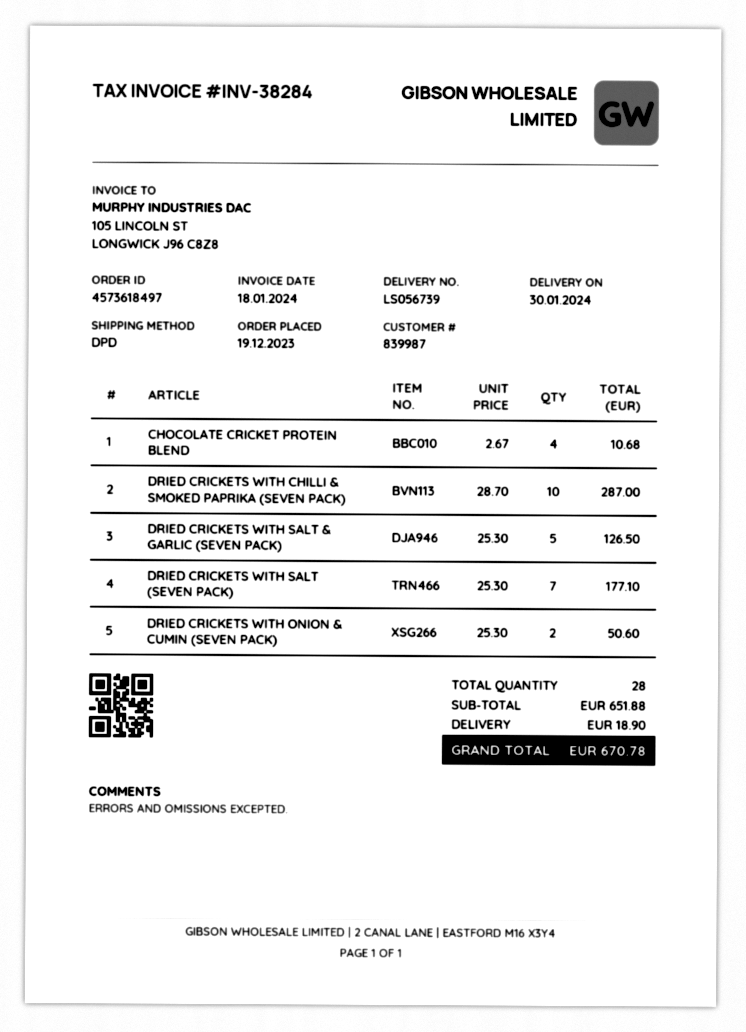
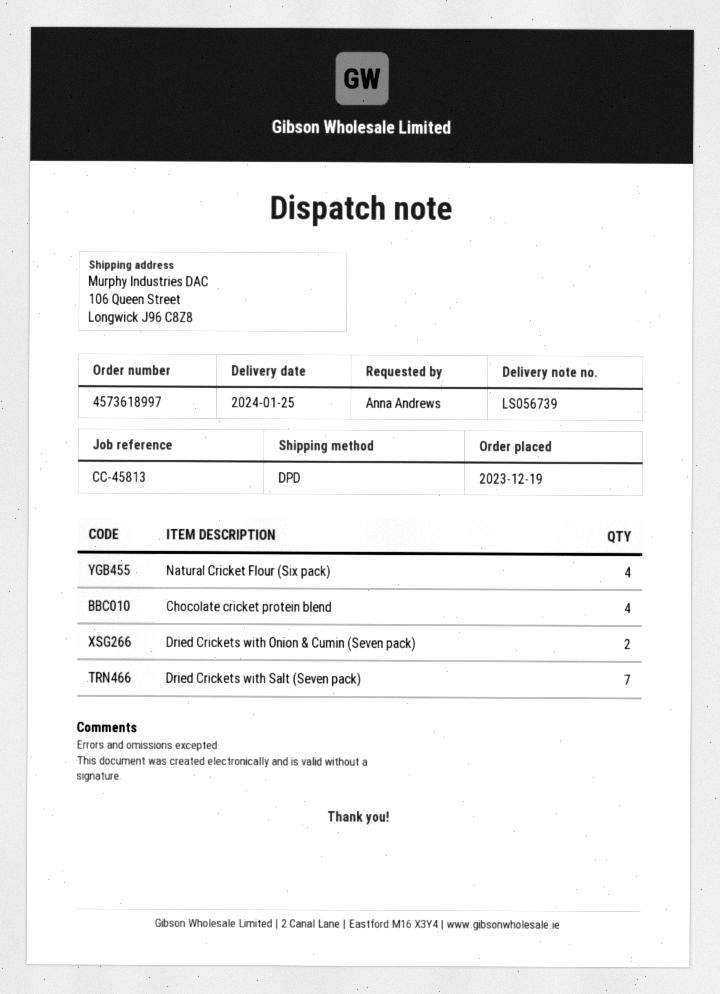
order number: 4573618497 -> 4573618997
delivery date: 2024-01-30 -> 2024-01-25
DRIED CRICKETS WITH CHILLI & SMOKED PAPRIKA (SEVEN PACK): 10 -> none
DRIED CRICKETS WITH SALT & GARLIC (SEVEN PACK): 5 -> none
Natural Cricket Flour (Six pack): none -> 4

